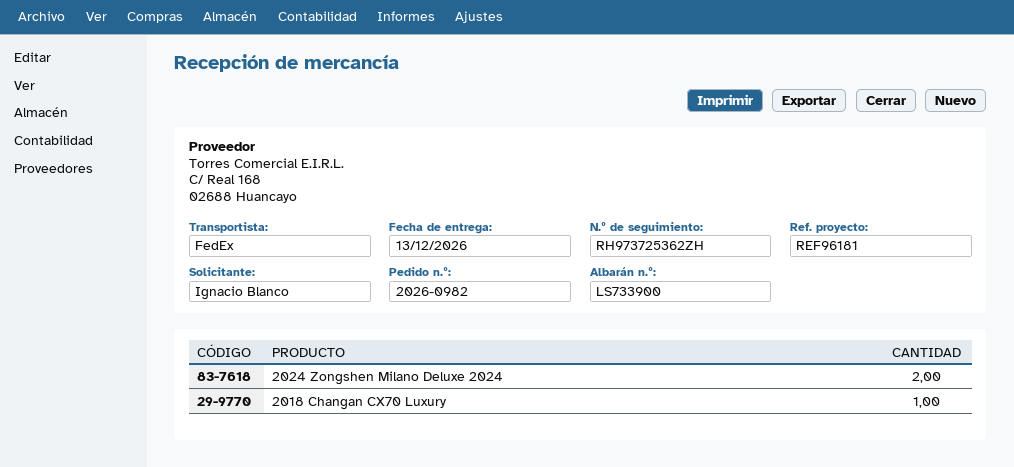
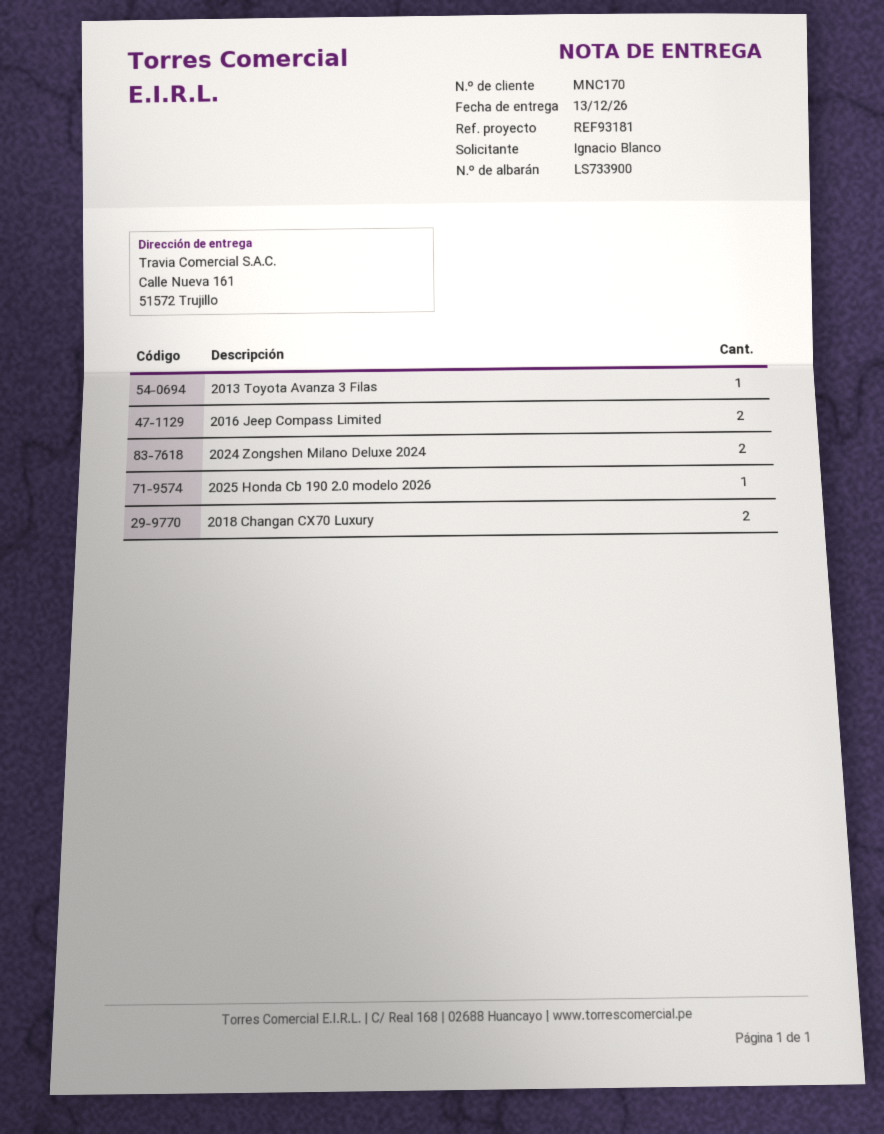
reference: REF96181 -> REF93181
2018 Changan CX70 Luxury: 1 -> 2
2013 Toyota Avanza 3 Filas: none -> 1
2016 Jeep Compass Limited: none -> 2
2025 Honda Cb 190 2.0 modelo 2026: none -> 1

